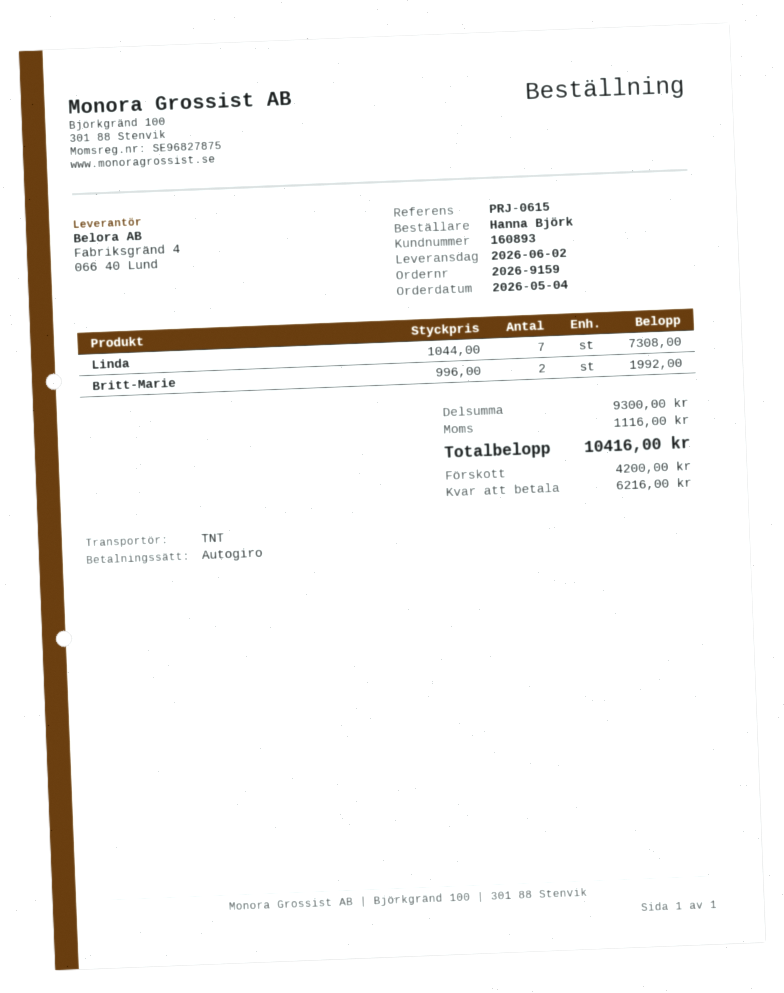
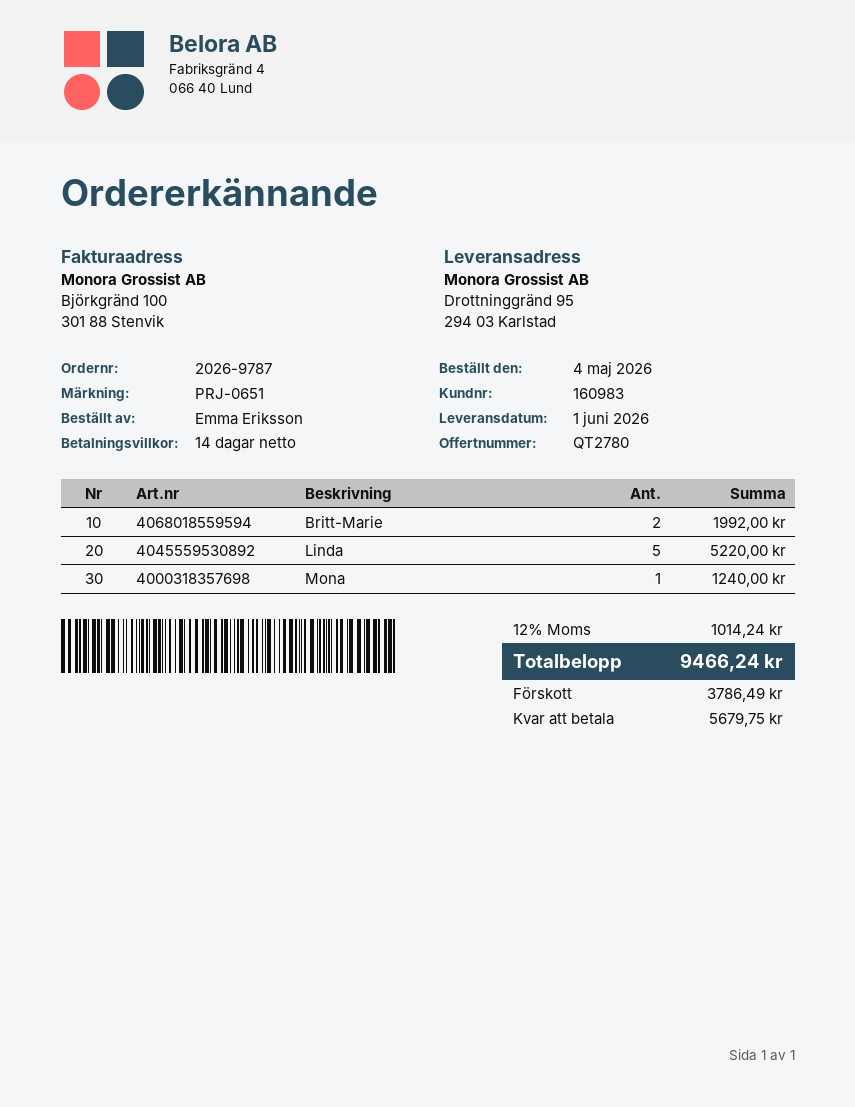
order number: 2026-9159 -> 2026-9787
delivery date: 2026-06-02 -> 2026-06-01
customer number: 160893 -> 160983
reference: PRJ-0615 -> PRJ-0651
ordered by: Hanna Björk -> Emma Eriksson
Linda: 7 for 7308.00 -> 5 for 5220.00
Mona: none -> 1 for 1240.00
tax: 1116.00 -> 1014.24
total: 10416.00 -> 9466.24
deposit: 4200.00 -> 3786.49
balance: 6216.00 -> 5679.75

